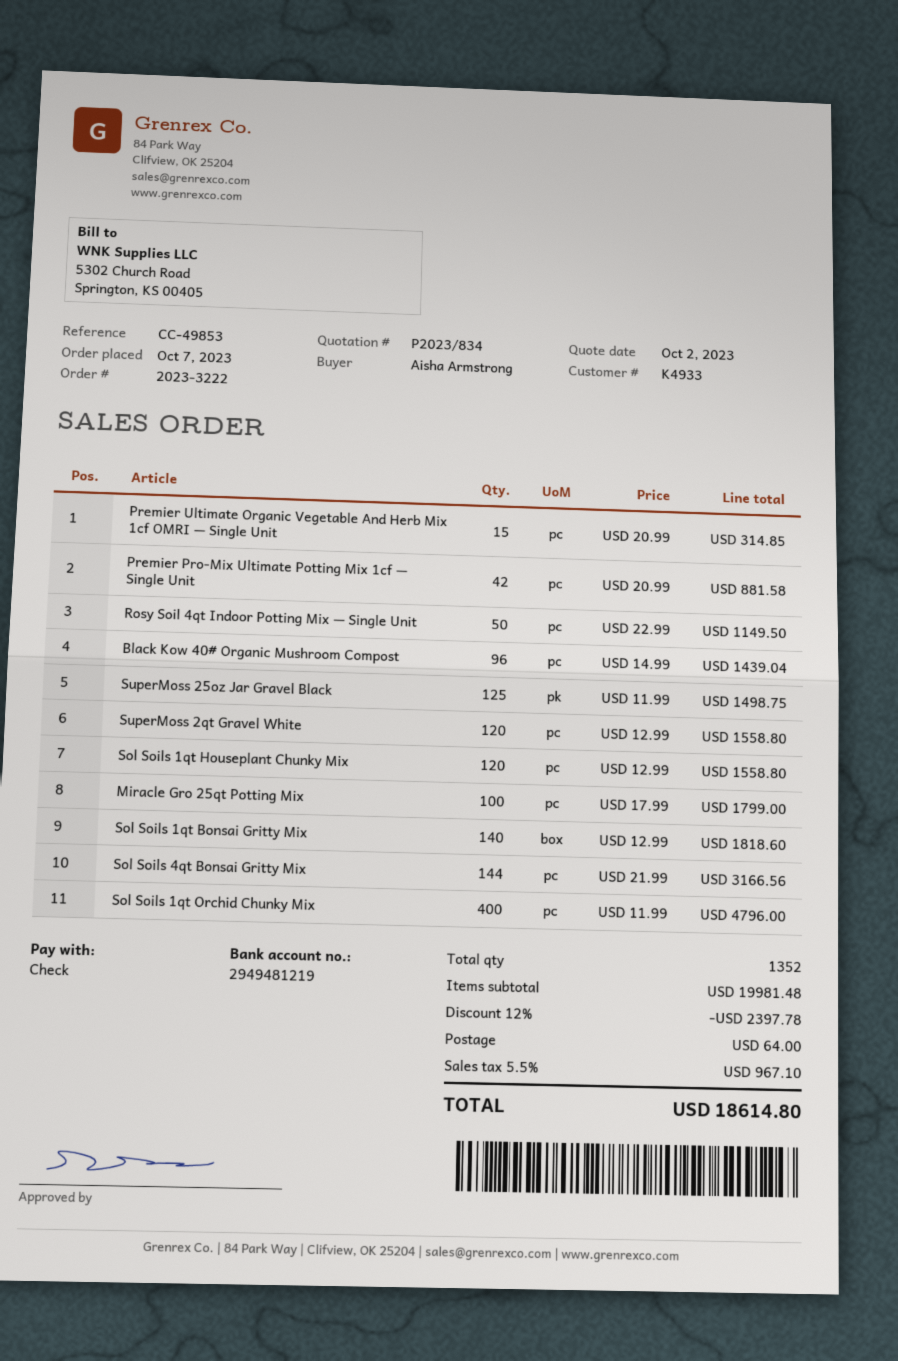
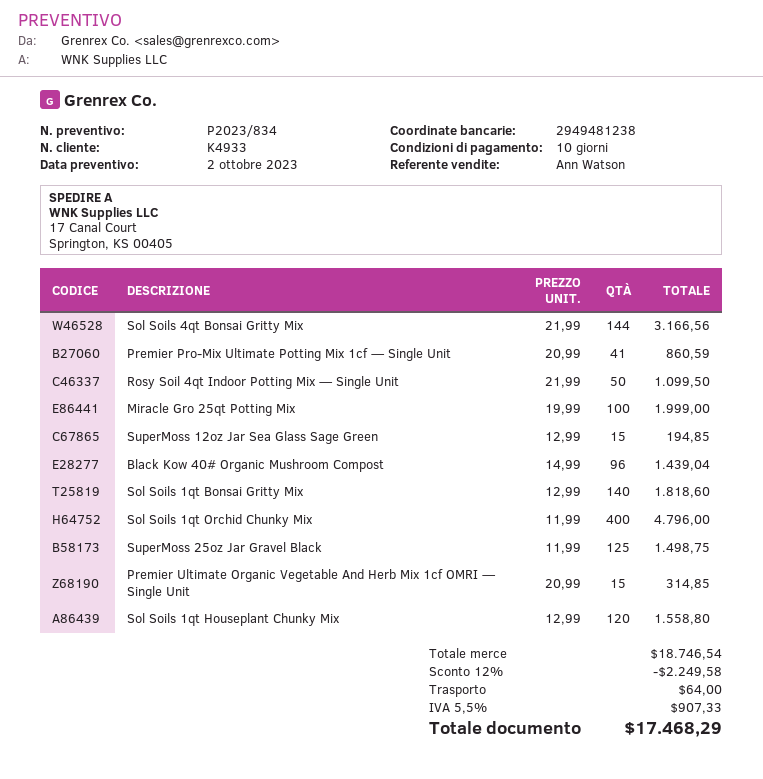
bank account: 2949481219 -> 2949481238
Premier Pro-Mix Ultimate Potting Mix 1cf — Single Unit: 42 x 20.99 = 881.58 -> 41 x 20.99 = 860.59
Rosy Soil 4qt Indoor Potting Mix — Single Unit: 50 x 22.99 = 1149.50 -> 50 x 21.99 = 1099.50
SuperMoss 2qt Gravel White: 120 x 12.99 = 1558.80 -> none
Miracle Gro 25qt Potting Mix: 100 x 17.99 = 1799.00 -> 100 x 19.99 = 1999.00
SuperMoss 12oz Jar Sea Glass Sage Green: none -> 15 x 12.99 = 194.85
subtotal: 19981.48 -> 18746.54
discount: 12% = 2397.78 -> 12% = 2249.58
tax: 5.5% = 967.10 -> 5.5% = 907.33
total: 18614.80 -> 17468.29

